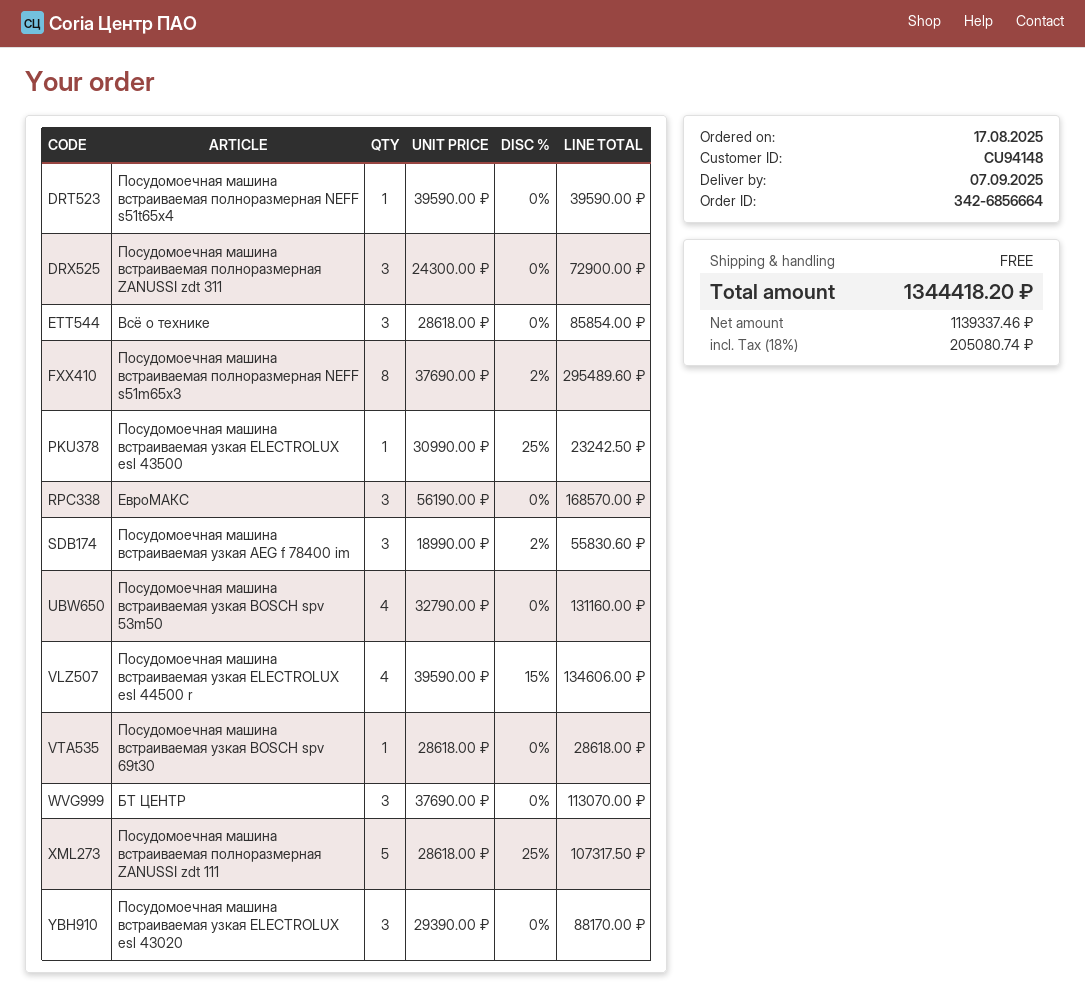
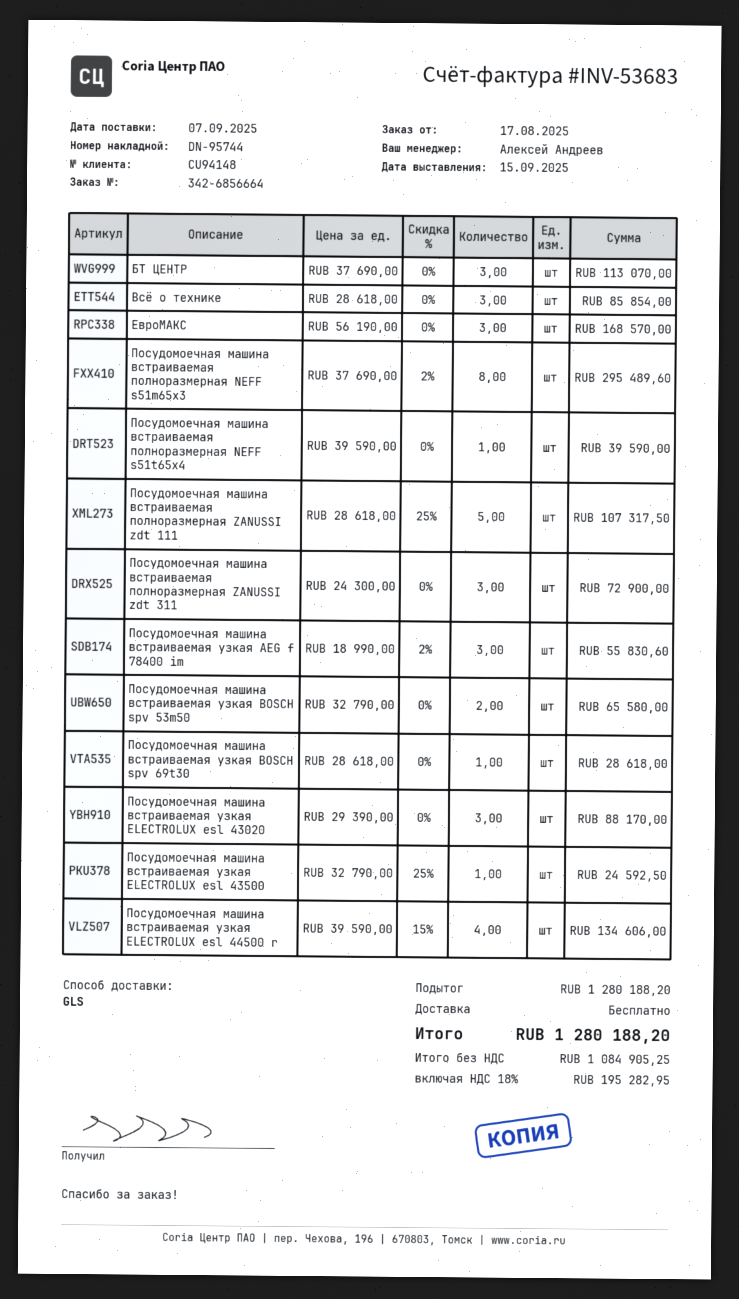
Посудомоечная машина встраиваемая узкая ELECTROLUX esl 43500: 1 x 30990.00 - 25% = 23242.50 -> 1 x 32790.00 - 25% = 24592.50
Посудомоечная машина встраиваемая узкая BOSCH spv 53m50: 4 x 32790.00 = 131160.00 -> 2 x 32790.00 = 65580.00
net: 1139337.46 -> 1084905.25
tax: 18% = 205080.74 -> 18% = 195282.95
total: 1344418.20 -> 1280188.20

